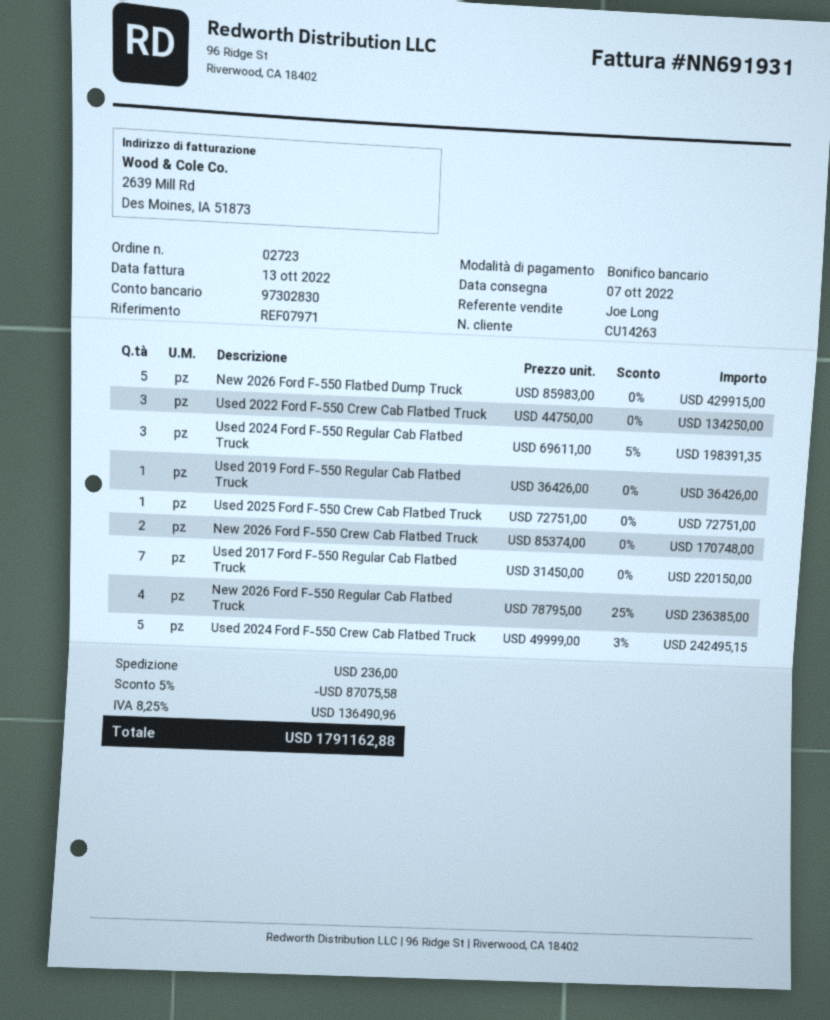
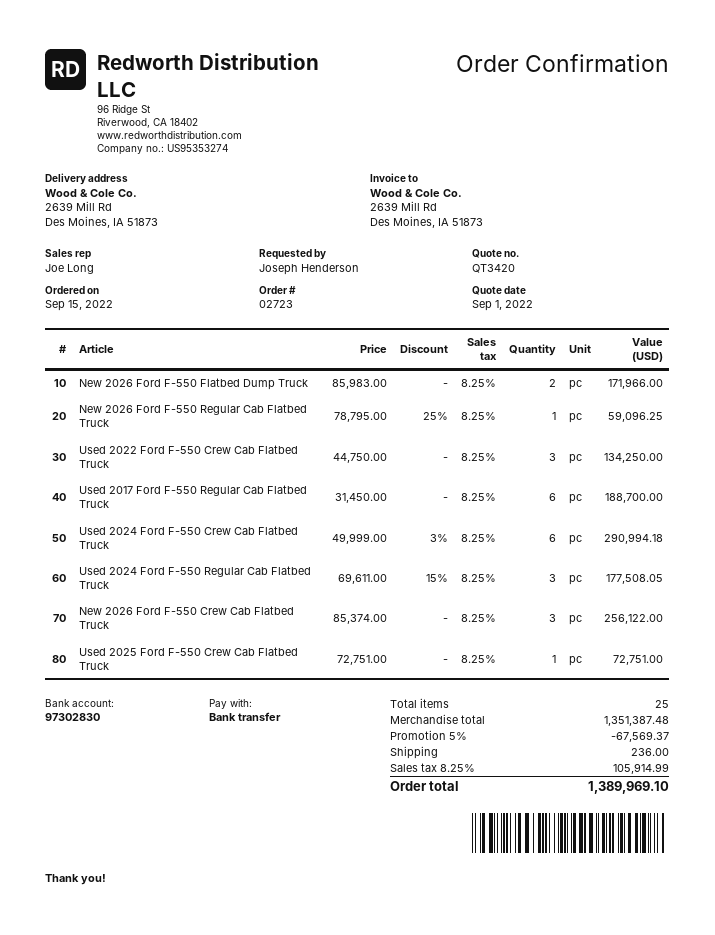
New 2026 Ford F-550 Flatbed Dump Truck: 5 x 85983.00 = 429915.00 -> 2 x 85983.00 = 171966.00
Used 2024 Ford F-550 Regular Cab Flatbed Truck: 3 x 69611.00 - 5% = 198391.35 -> 3 x 69611.00 - 15% = 177508.05
Used 2019 Ford F-550 Regular Cab Flatbed Truck: 1 x 36426.00 = 36426.00 -> none
New 2026 Ford F-550 Crew Cab Flatbed Truck: 2 x 85374.00 = 170748.00 -> 3 x 85374.00 = 256122.00
Used 2017 Ford F-550 Regular Cab Flatbed Truck: 7 x 31450.00 = 220150.00 -> 6 x 31450.00 = 188700.00
New 2026 Ford F-550 Regular Cab Flatbed Truck: 4 x 78795.00 - 25% = 236385.00 -> 1 x 78795.00 - 25% = 59096.25
Used 2024 Ford F-550 Crew Cab Flatbed Truck: 5 x 49999.00 - 3% = 242495.15 -> 6 x 49999.00 - 3% = 290994.18
discount: 5% = 87075.58 -> 5% = 67569.37
tax: 8.25% = 136490.96 -> 8.25% = 105914.99
total: 1791162.88 -> 1389969.10

